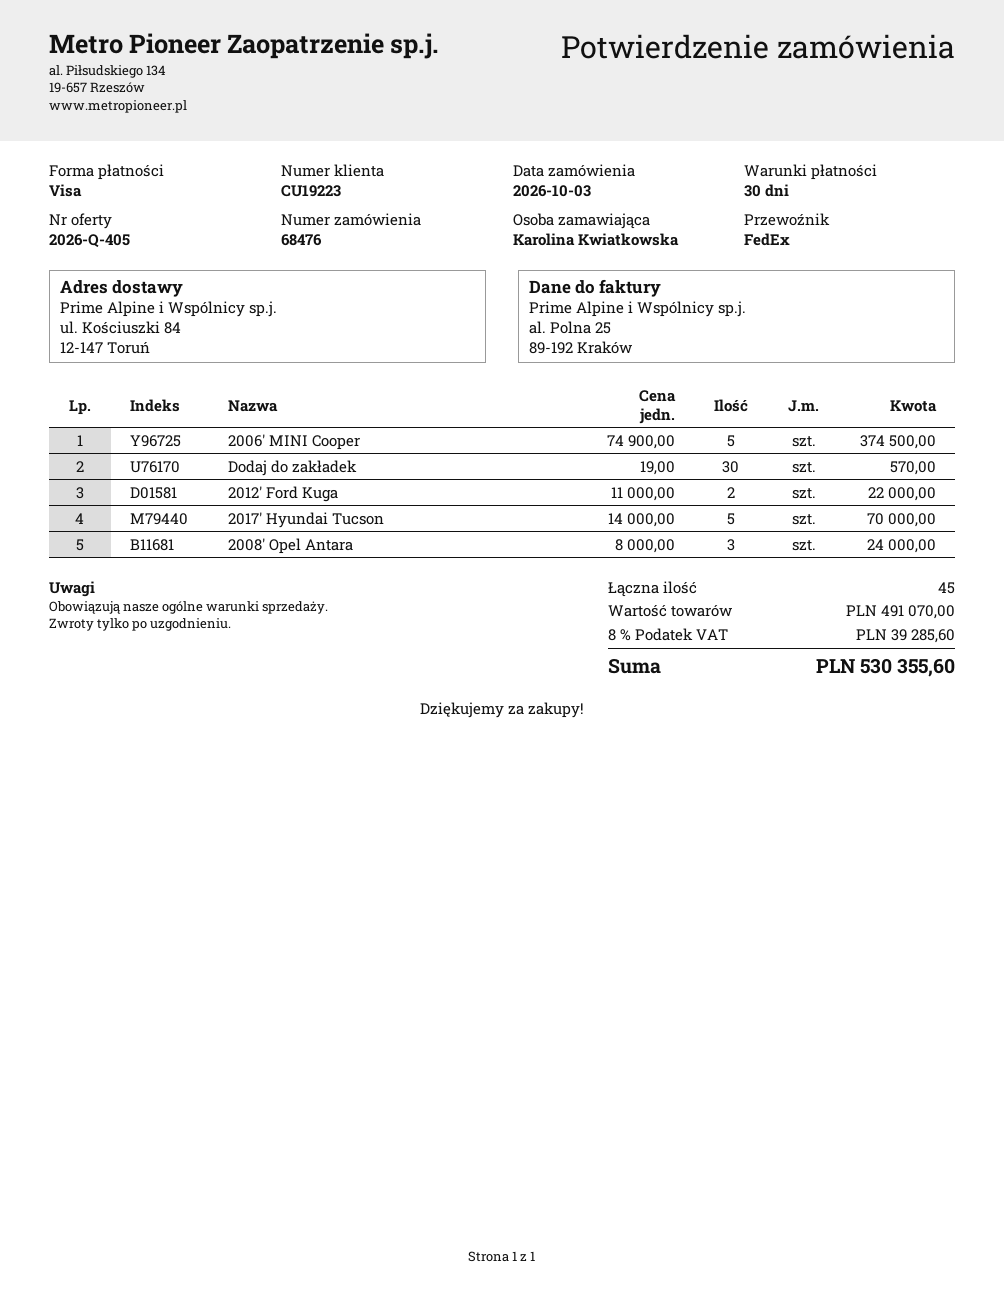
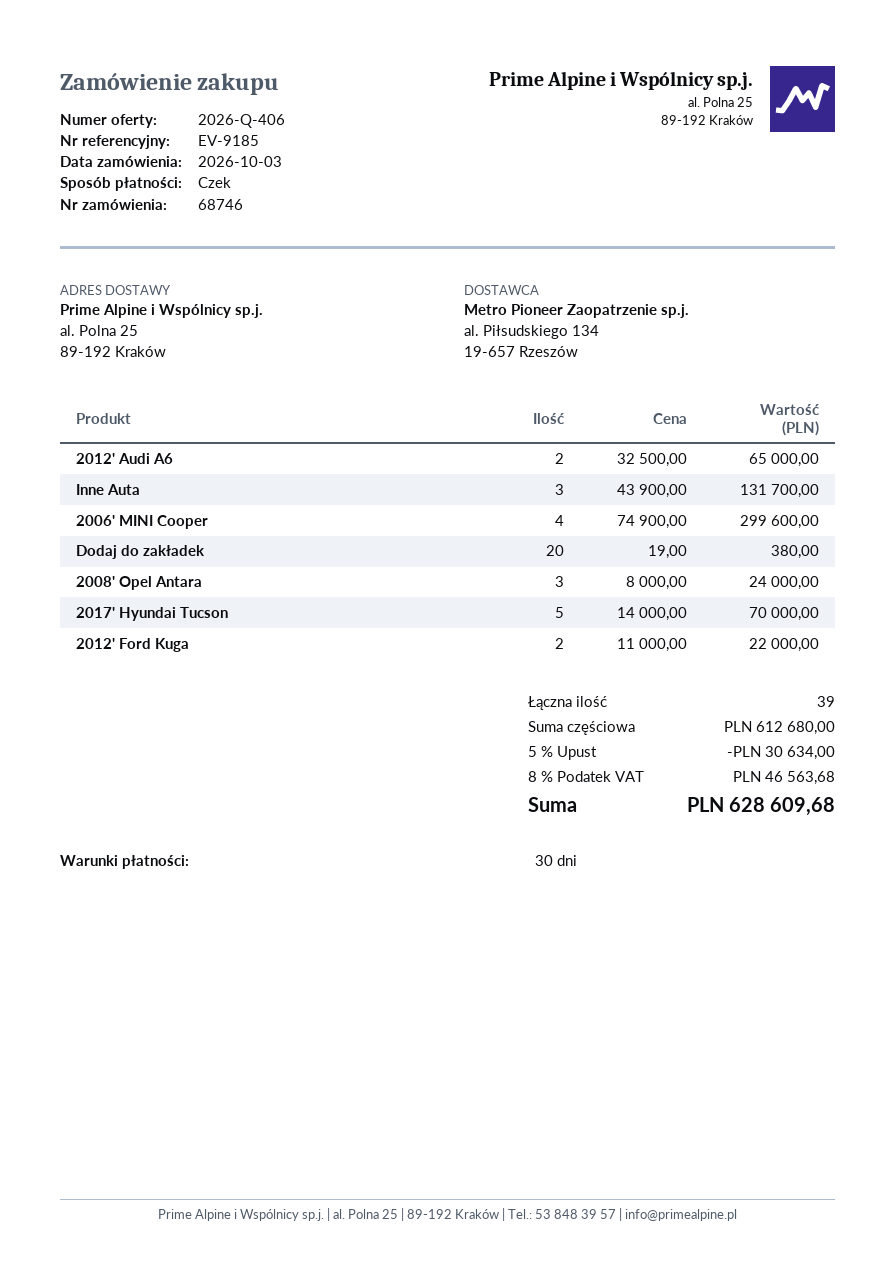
quote number: 2026-Q-405 -> 2026-Q-406
order number: 68476 -> 68746
payment method: Visa -> cheque
ship to: ul. Kościuszki 84, 12-147 Toruń -> al. Polna 25, 89-192 Kraków
2006' MINI Cooper: 5 x 74900.00 = 374500.00 -> 4 x 74900.00 = 299600.00
Dodaj do zakładek: 30 x 19.00 = 570.00 -> 20 x 19.00 = 380.00
2012' Audi A6: none -> 2 x 32500.00 = 65000.00
Inne Auta: none -> 3 x 43900.00 = 131700.00
total quantity: 45 -> 39
subtotal: 491070.00 -> 612680.00
discount: none -> 5% = 30634.00
tax: 8% = 39285.60 -> 8% = 46563.68
total: 530355.60 -> 628609.68

